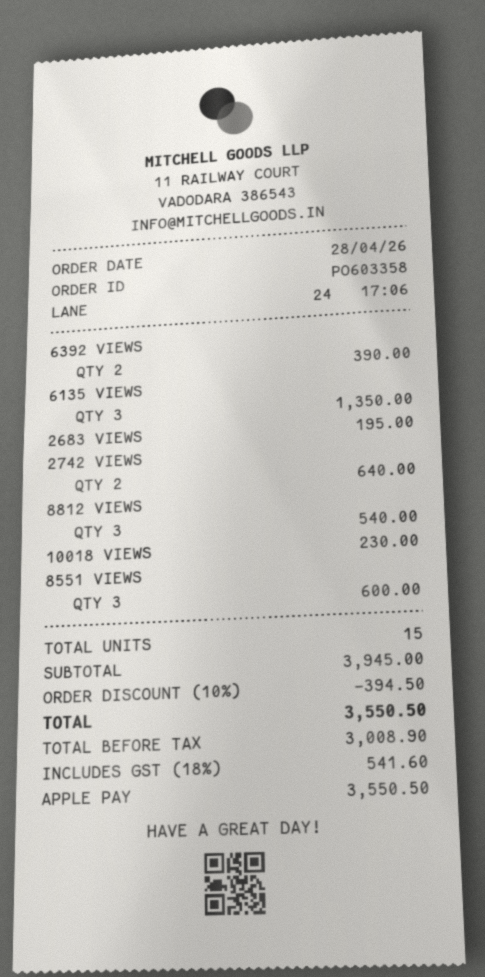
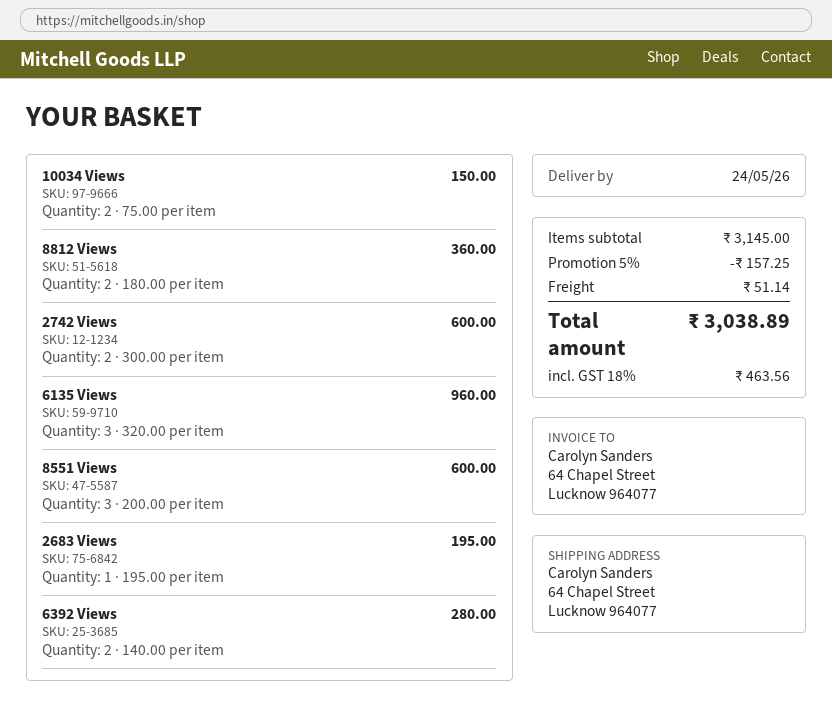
6392 VIEWS: 2 for 390.00 -> 2 for 280.00
6135 VIEWS: 3 for 1350.00 -> 3 for 960.00
2742 VIEWS: 2 for 640.00 -> 2 for 600.00
8812 VIEWS: 3 for 540.00 -> 2 for 360.00
10018 VIEWS: 1 for 230.00 -> none
10034 Views: none -> 2 for 150.00
subtotal: 3945.00 -> 3145.00
discount: 10% = 394.50 -> 5% = 157.25
shipping: none -> 51.14
tax: 18% = 541.60 -> 18% = 463.56
total: 3550.50 -> 3038.89

